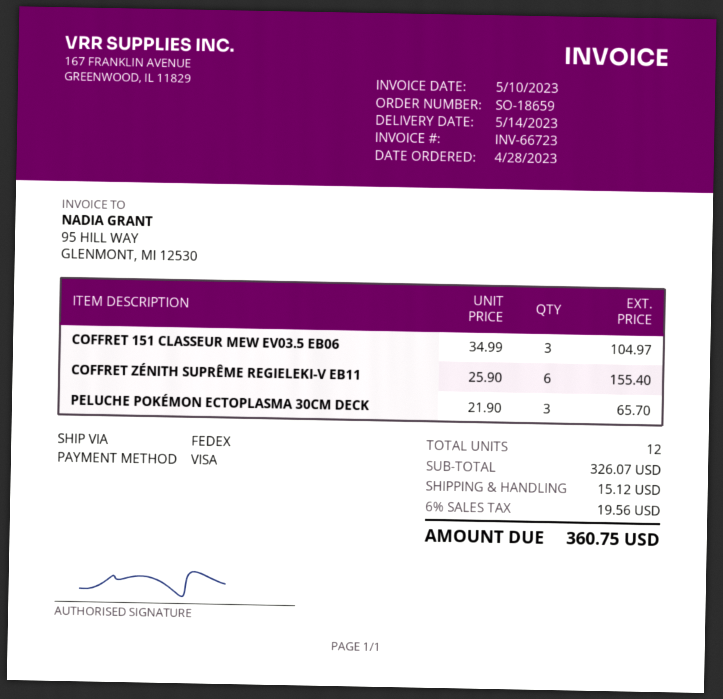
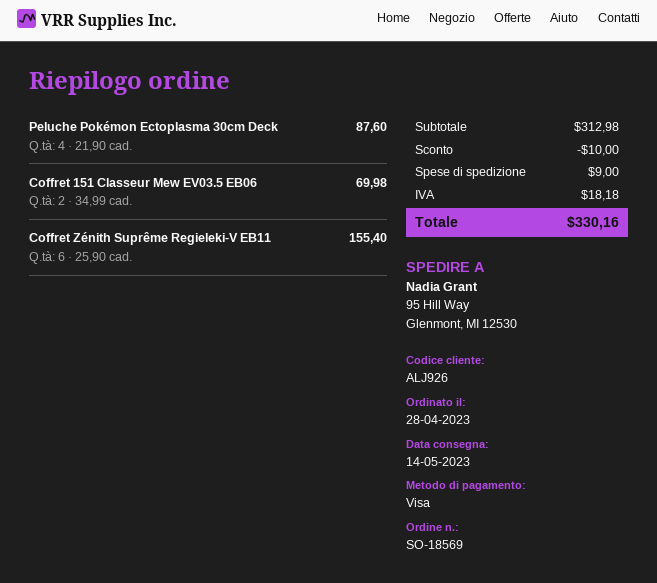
order number: SO-18659 -> SO-18569
COFFRET 151 CLASSEUR MEW EV03.5 EB06: 3 x 34.99 = 104.97 -> 2 x 34.99 = 69.98
PELUCHE POKÉMON ECTOPLASMA 30CM DECK: 3 x 21.90 = 65.70 -> 4 x 21.90 = 87.60
subtotal: 326.07 -> 312.98
discount: none -> 10.00
shipping: 15.12 -> 9.00
tax: 19.56 -> 18.18
total: 360.75 -> 330.16

